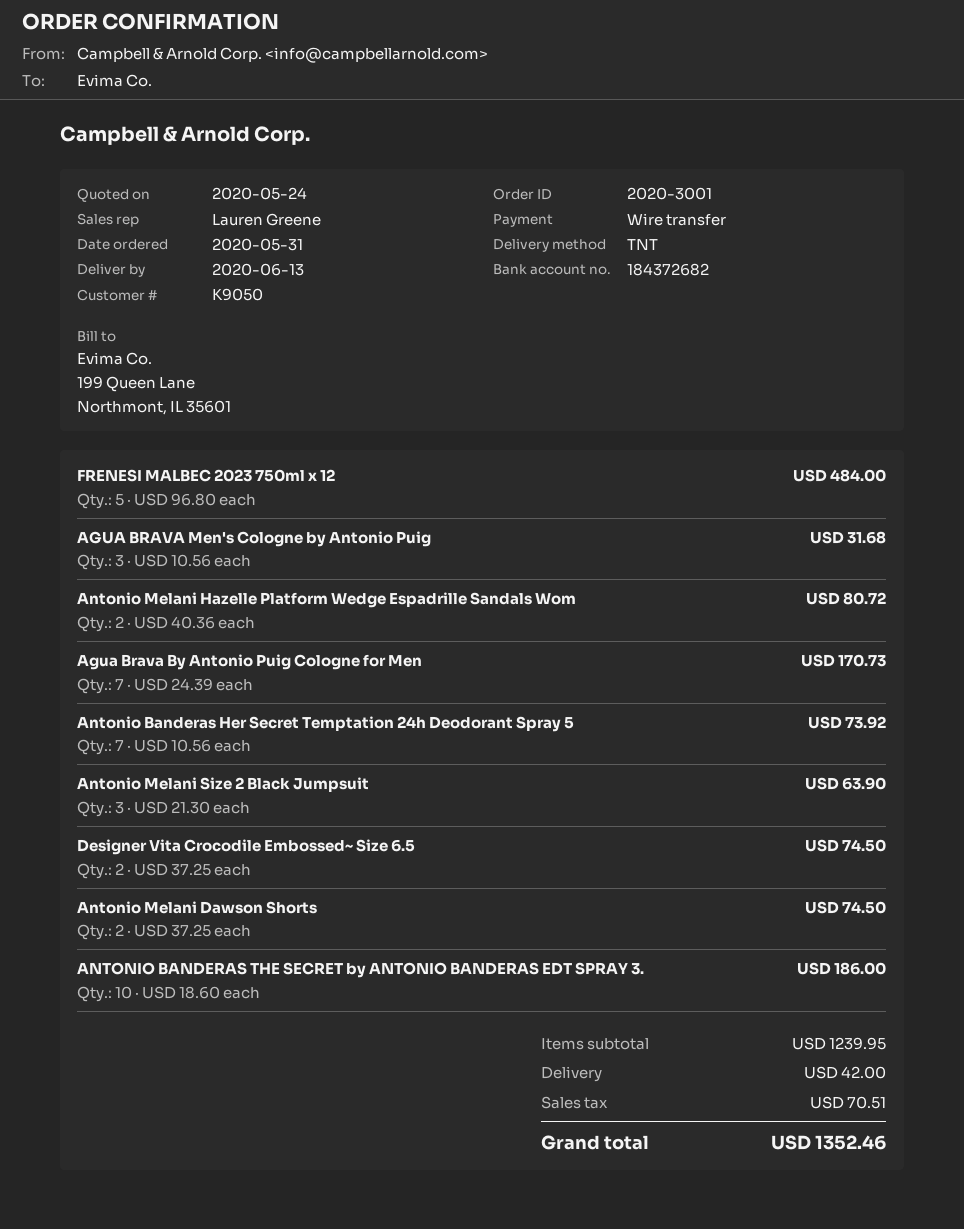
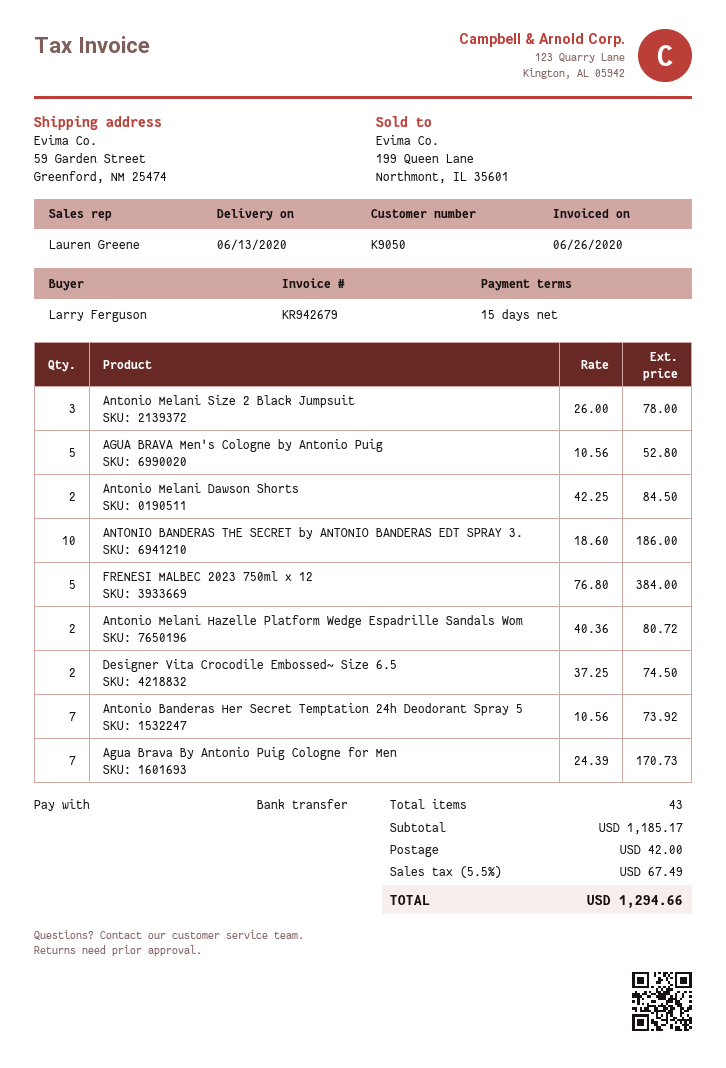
FRENESI MALBEC 2023 750ml x 12: 5 x 96.80 = 484.00 -> 5 x 76.80 = 384.00
AGUA BRAVA Men's Cologne by Antonio Puig: 3 x 10.56 = 31.68 -> 5 x 10.56 = 52.80
Antonio Melani Size 2 Black Jumpsuit: 3 x 21.30 = 63.90 -> 3 x 26.00 = 78.00
Antonio Melani Dawson Shorts: 2 x 37.25 = 74.50 -> 2 x 42.25 = 84.50
subtotal: 1239.95 -> 1185.17
tax: 70.51 -> 67.49
total: 1352.46 -> 1294.66

